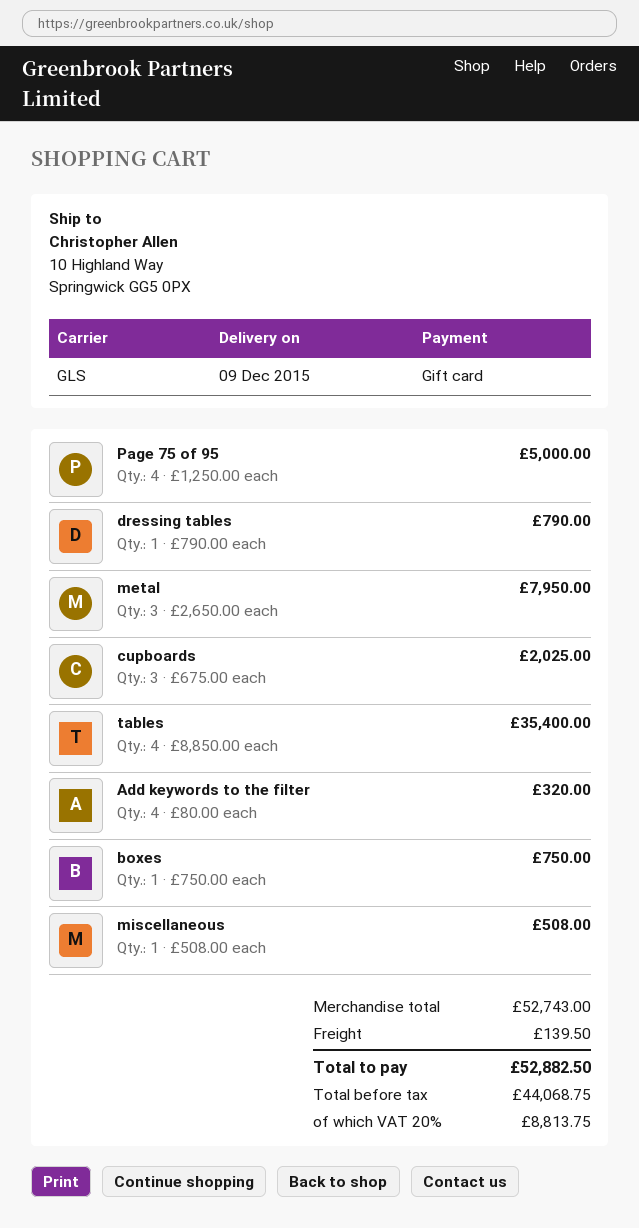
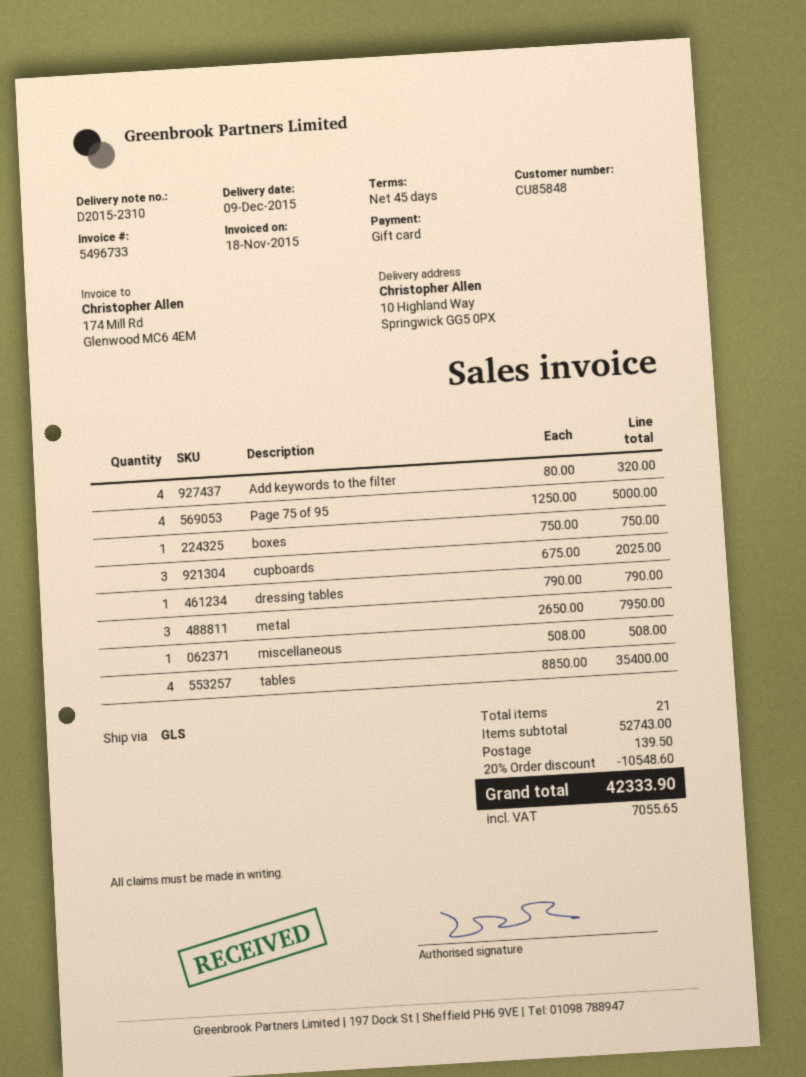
discount: none -> 20% = 10548.60
tax: 8813.75 -> 7055.65
total: 52882.50 -> 42333.90

